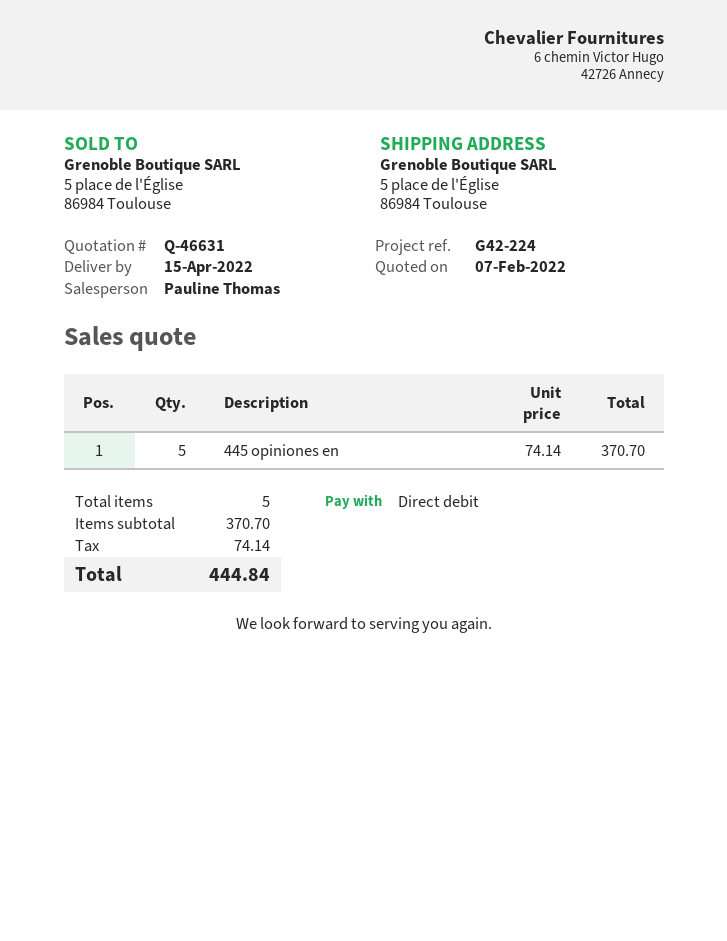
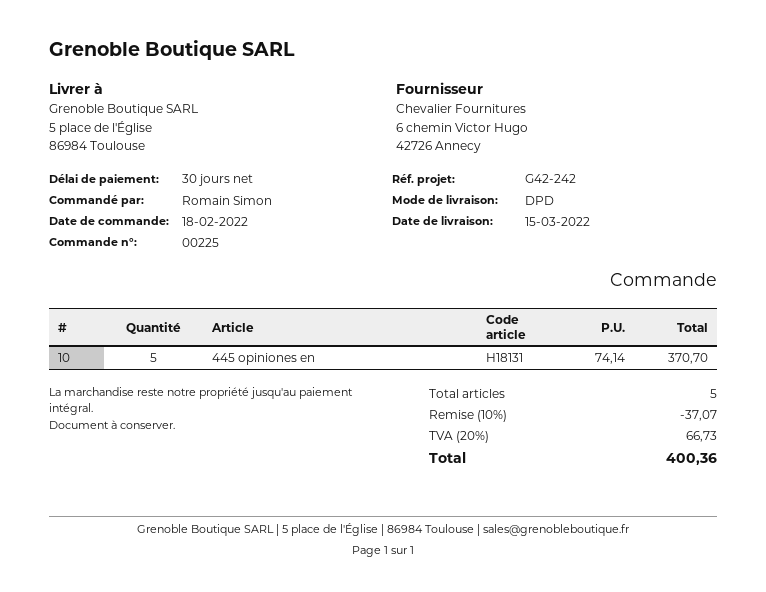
delivery date: 2022-04-15 -> 2022-03-15
reference: G42-224 -> G42-242
discount: none -> 10% = 37.07
tax: 74.14 -> 66.73
total: 444.84 -> 400.36

